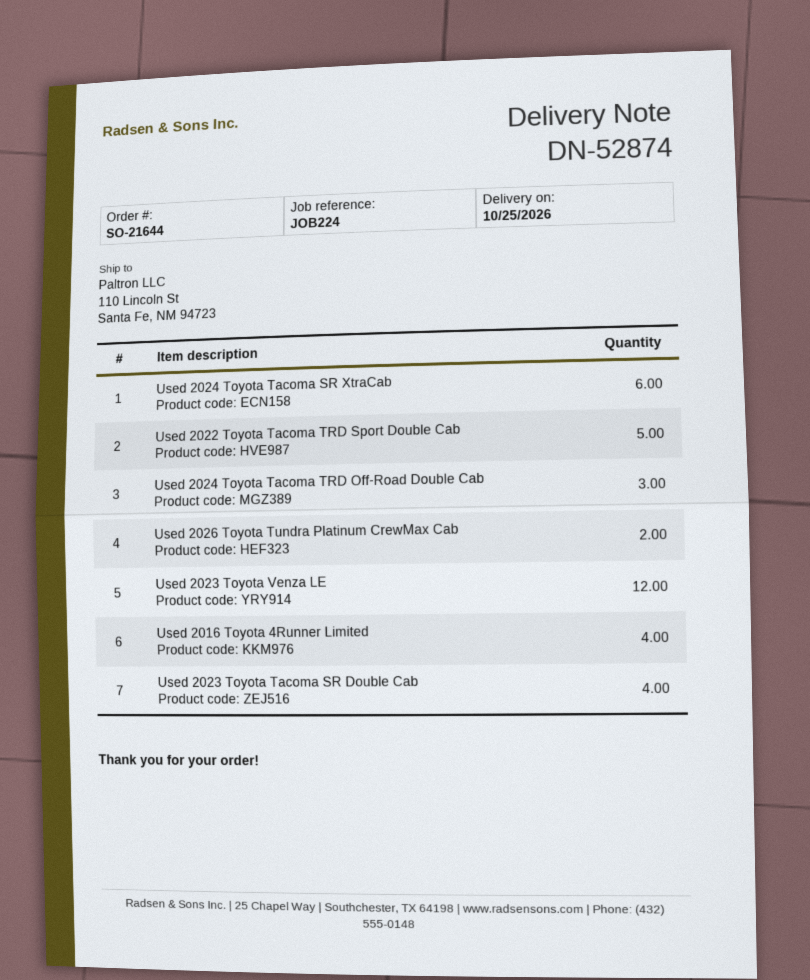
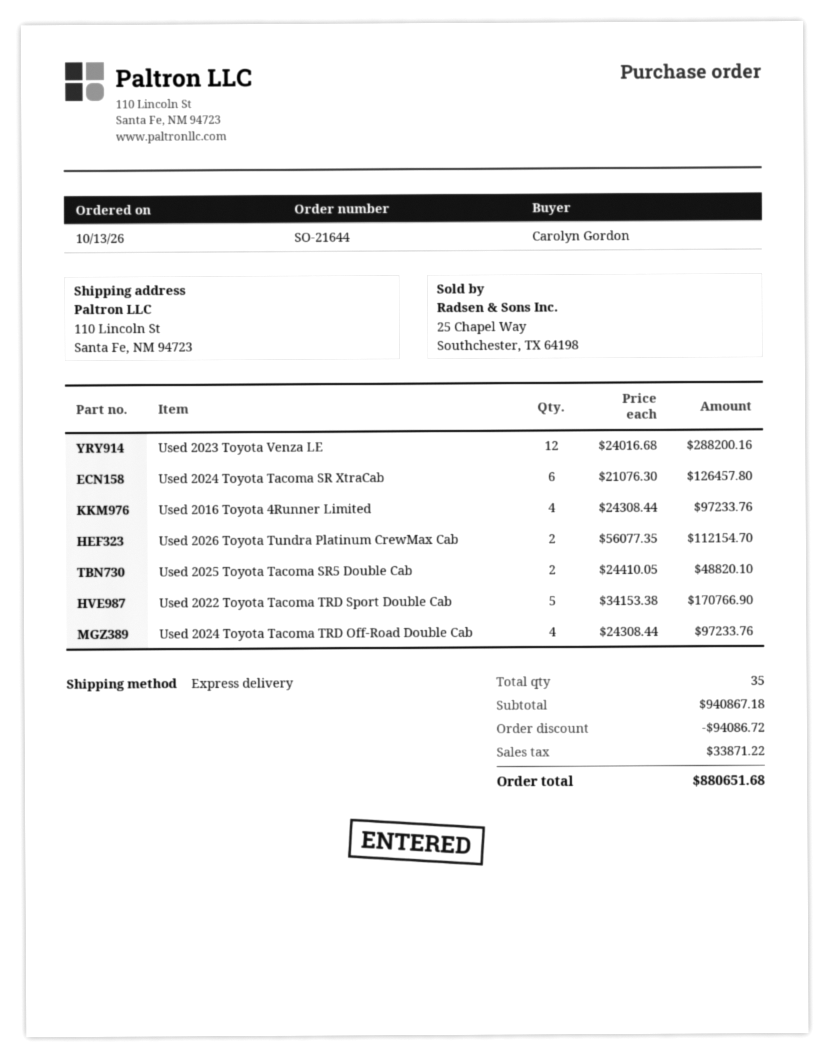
Used 2024 Toyota Tacoma TRD Off-Road Double Cab: 3 -> 4
Used 2023 Toyota Tacoma SR Double Cab: 4 -> none
Used 2025 Toyota Tacoma SR5 Double Cab: none -> 2

